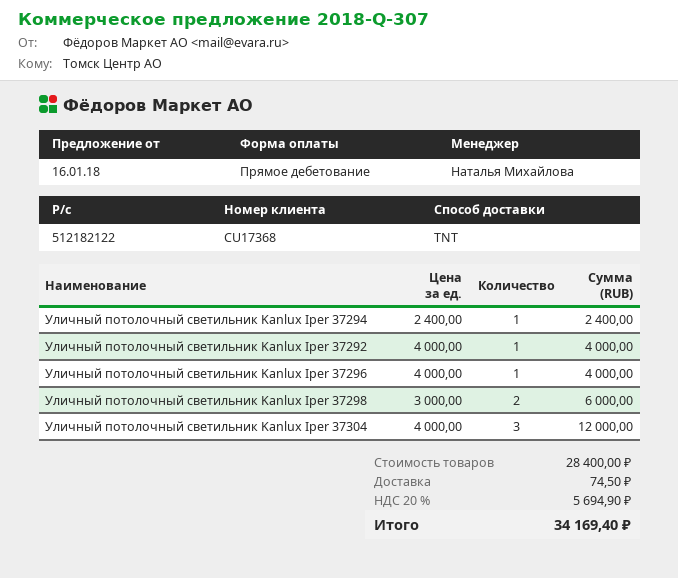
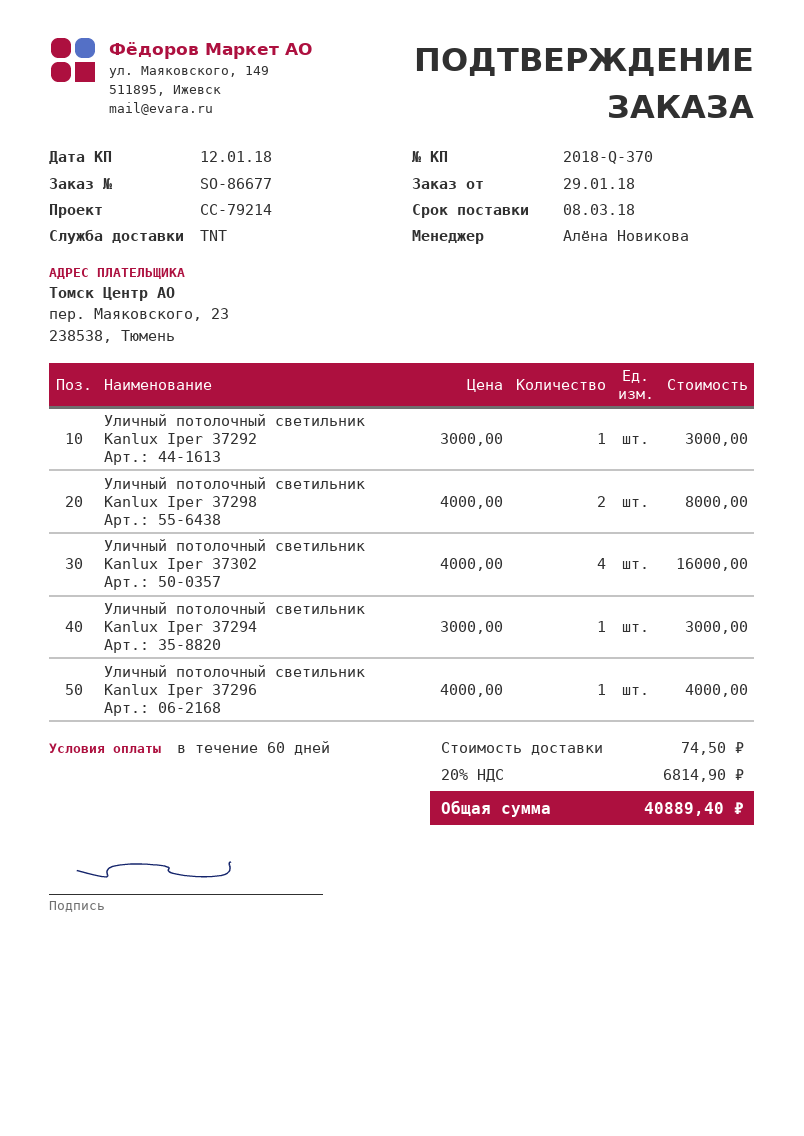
quote number: 2018-Q-307 -> 2018-Q-370
quote date: 2018-01-16 -> 2018-01-12
sales rep: Наталья Михайлова -> Алёна Новикова
Уличный потолочный светильник Kanlux Iper 37294: 1 x 2400.00 = 2400.00 -> 1 x 3000.00 = 3000.00
Уличный потолочный светильник Kanlux Iper 37292: 1 x 4000.00 = 4000.00 -> 1 x 3000.00 = 3000.00
Уличный потолочный светильник Kanlux Iper 37298: 2 x 3000.00 = 6000.00 -> 2 x 4000.00 = 8000.00
Уличный потолочный светильник Kanlux Iper 37304: 3 x 4000.00 = 12000.00 -> none
Уличный потолочный светильник Kanlux Iper 37302: none -> 4 x 4000.00 = 16000.00
tax: 20% = 5694.90 -> 20% = 6814.90
total: 34169.40 -> 40889.40

